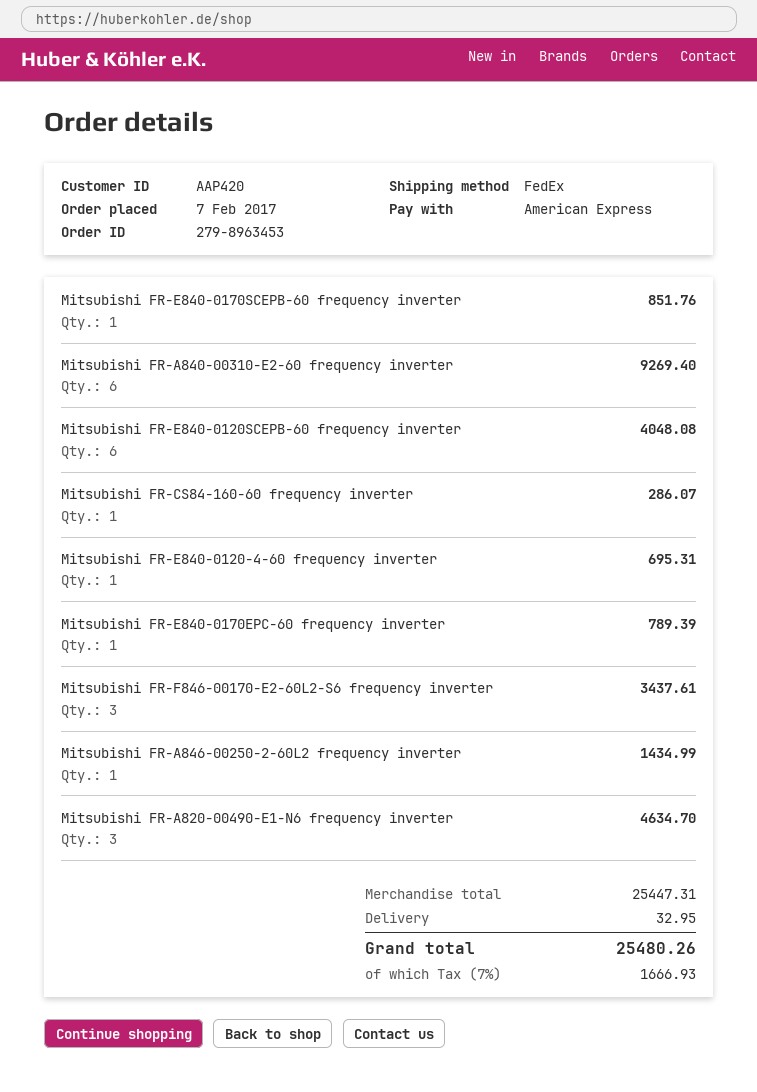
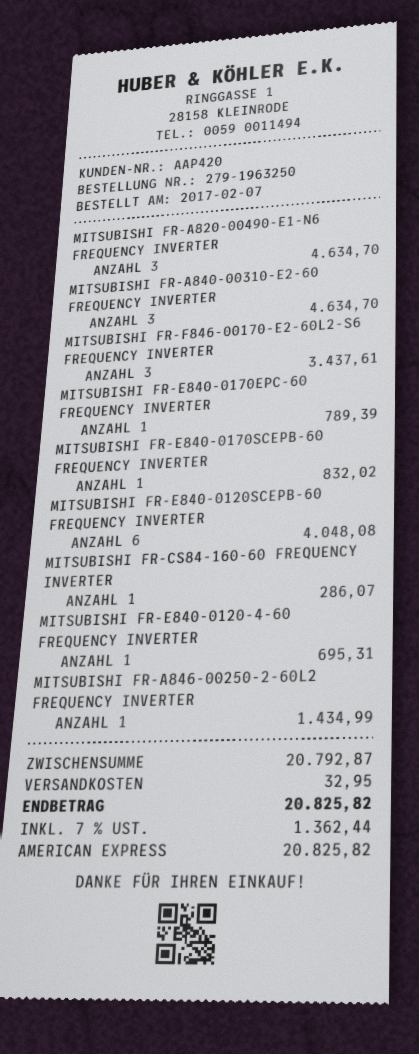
order number: 279-8963453 -> 279-1963250
Mitsubishi FR-E840-0170SCEPB-60 frequency inverter: 1 for 851.76 -> 1 for 832.02
Mitsubishi FR-A840-00310-E2-60 frequency inverter: 6 for 9269.40 -> 3 for 4634.70
subtotal: 25447.31 -> 20792.87
tax: 7% = 1666.93 -> 7% = 1362.44
total: 25480.26 -> 20825.82

